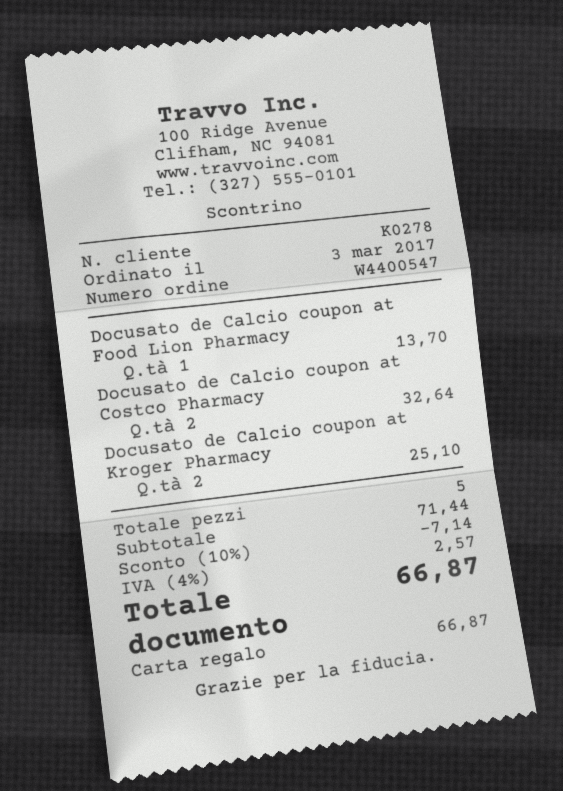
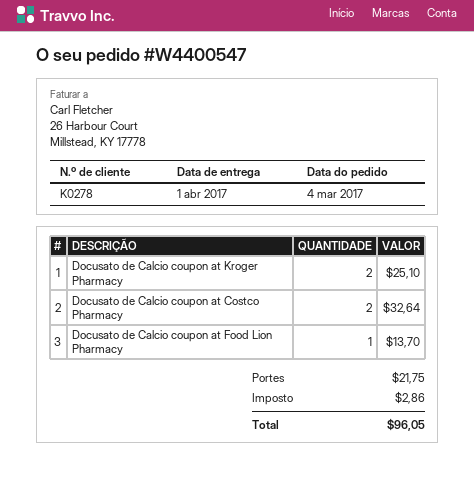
order date: 2017-03-03 -> 2017-03-04
discount: 10% = 7.14 -> none
shipping: none -> 21.75
tax: 2.57 -> 2.86
total: 66.87 -> 96.05

